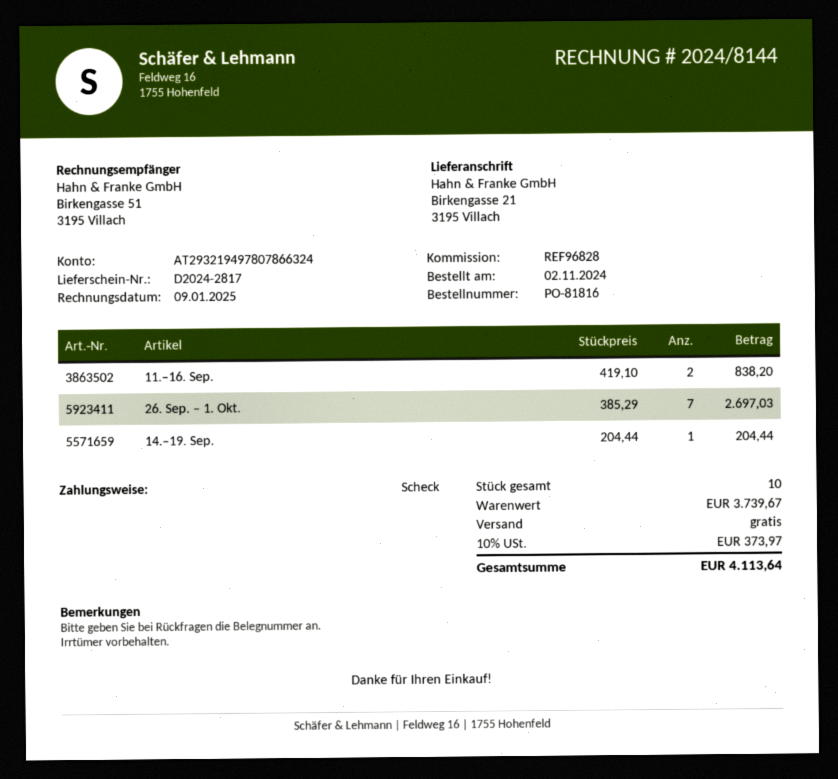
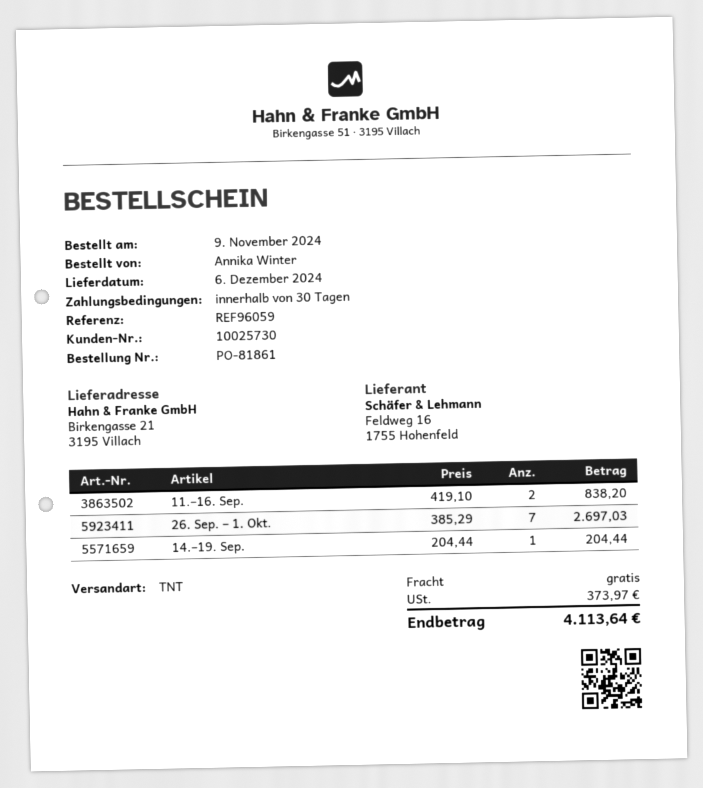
order number: PO-81816 -> PO-81861
order date: 2024-11-02 -> 2024-11-09
reference: REF96828 -> REF96059

